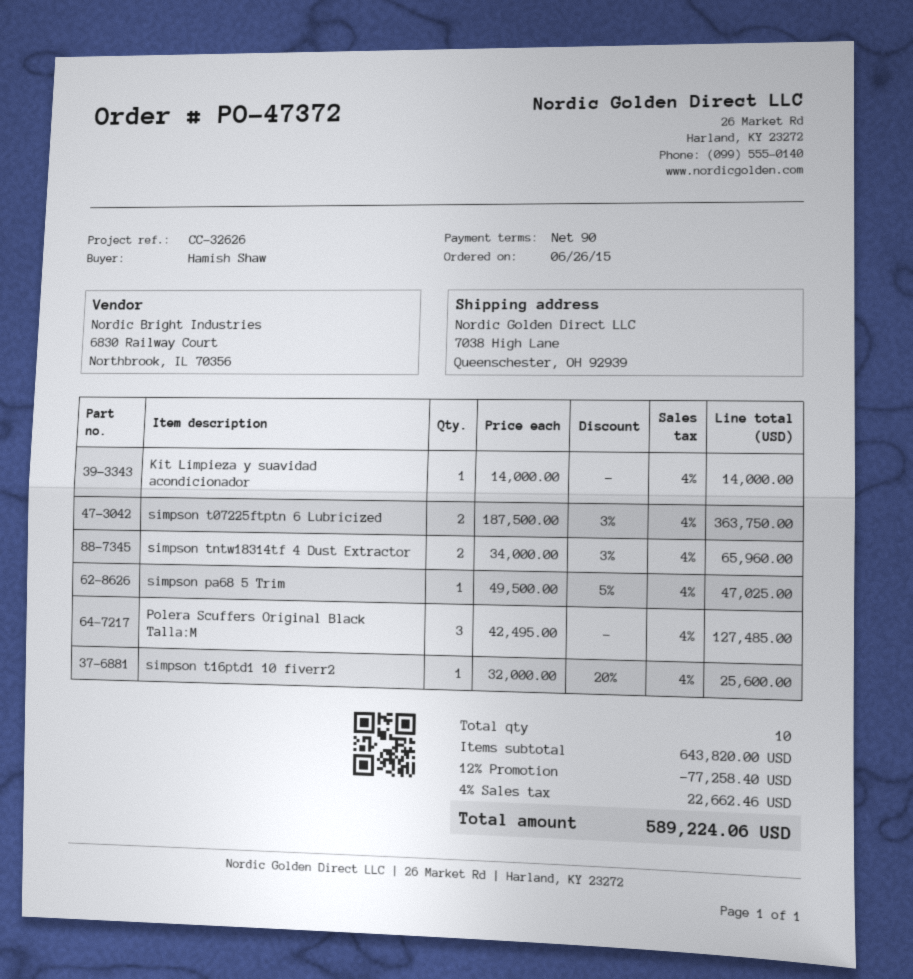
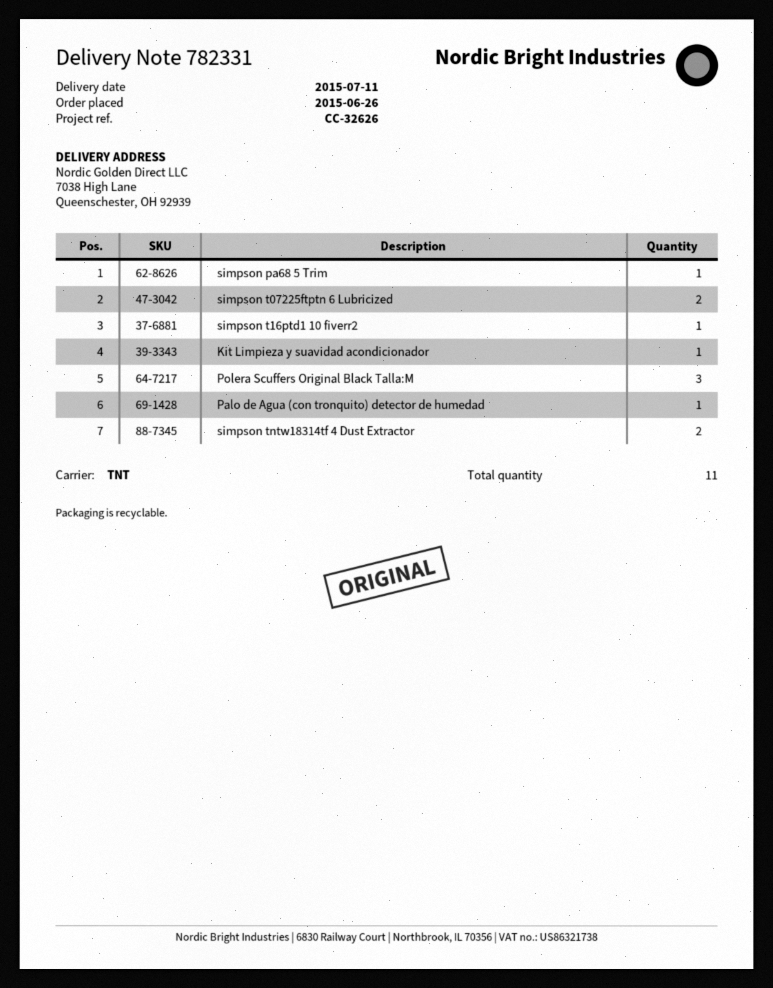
Palo de Agua (con tronquito) detector de humedad: none -> 1
total quantity: 10 -> 11

